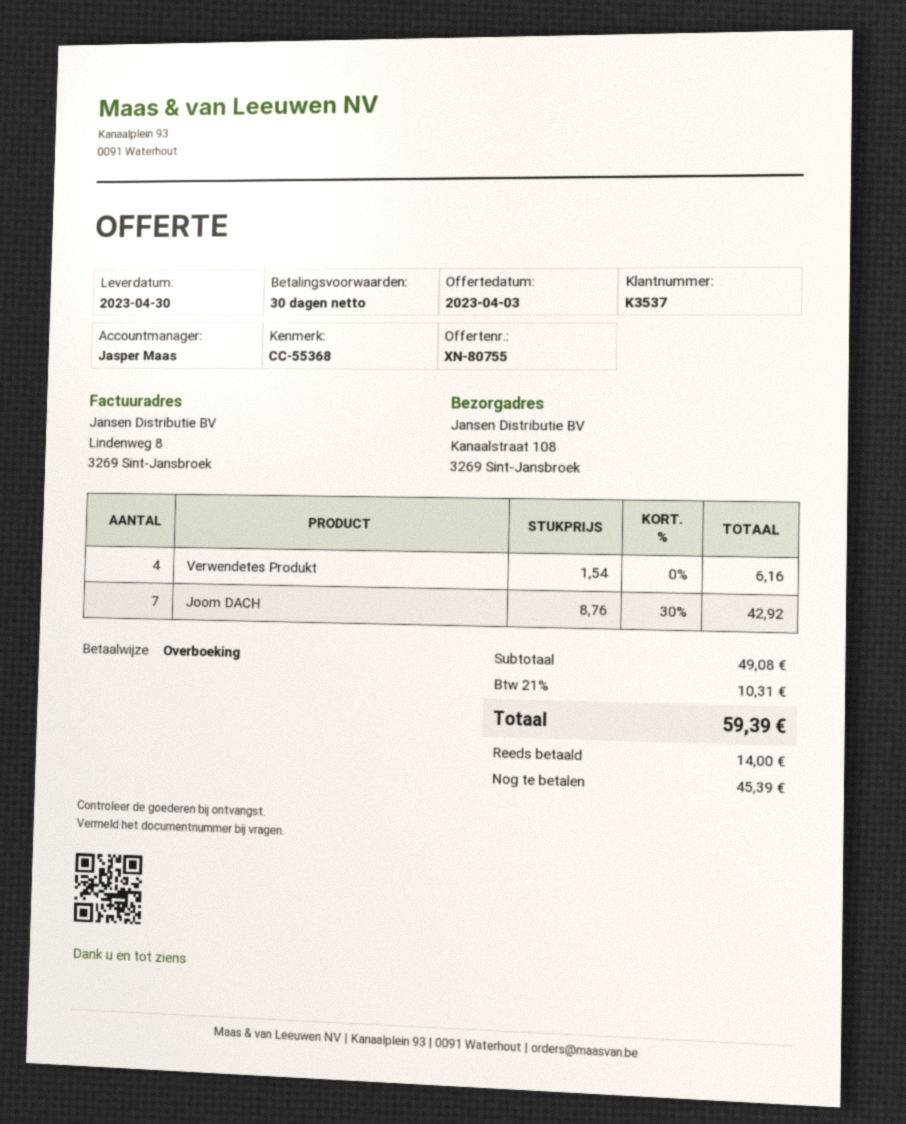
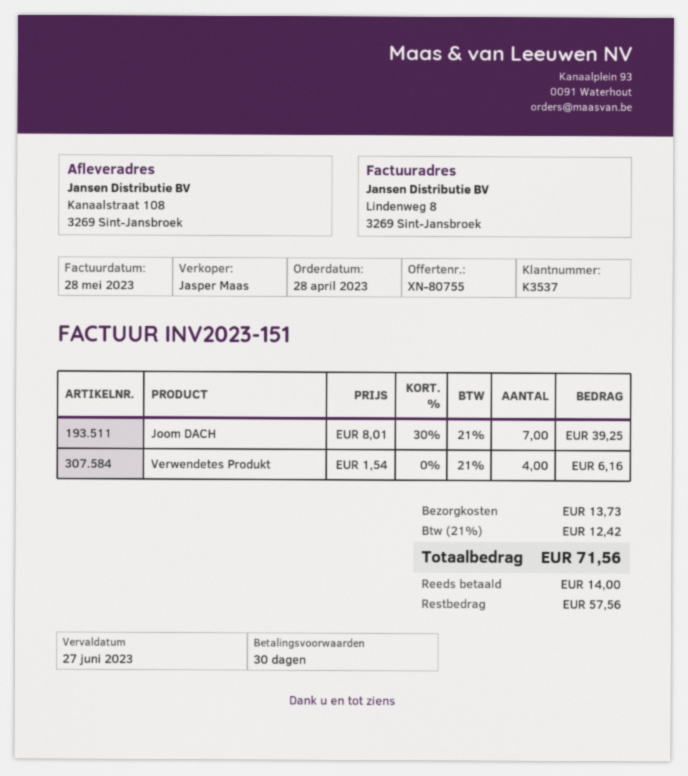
Joom DACH: 7 x 8.76 - 30% = 42.92 -> 7 x 8.01 - 30% = 39.25
shipping: none -> 13.73
tax: 21% = 10.31 -> 21% = 12.42
total: 59.39 -> 71.56
balance: 45.39 -> 57.56

